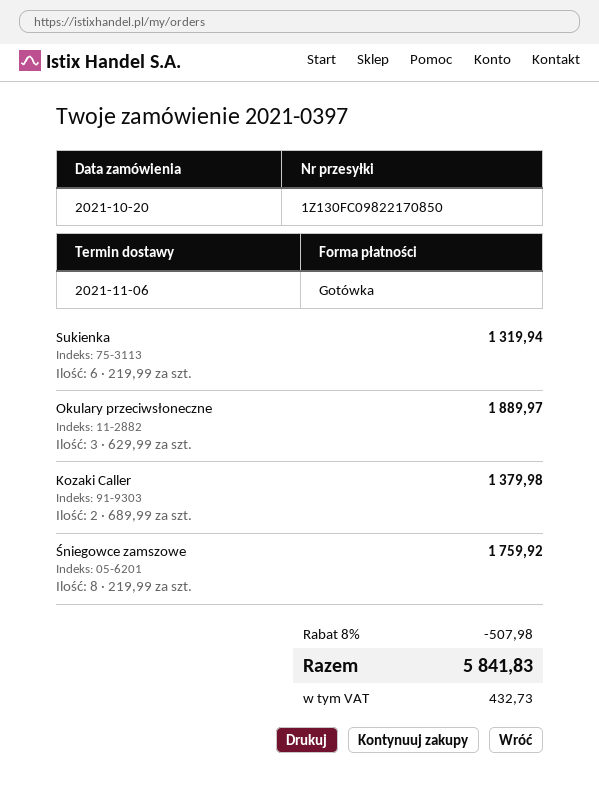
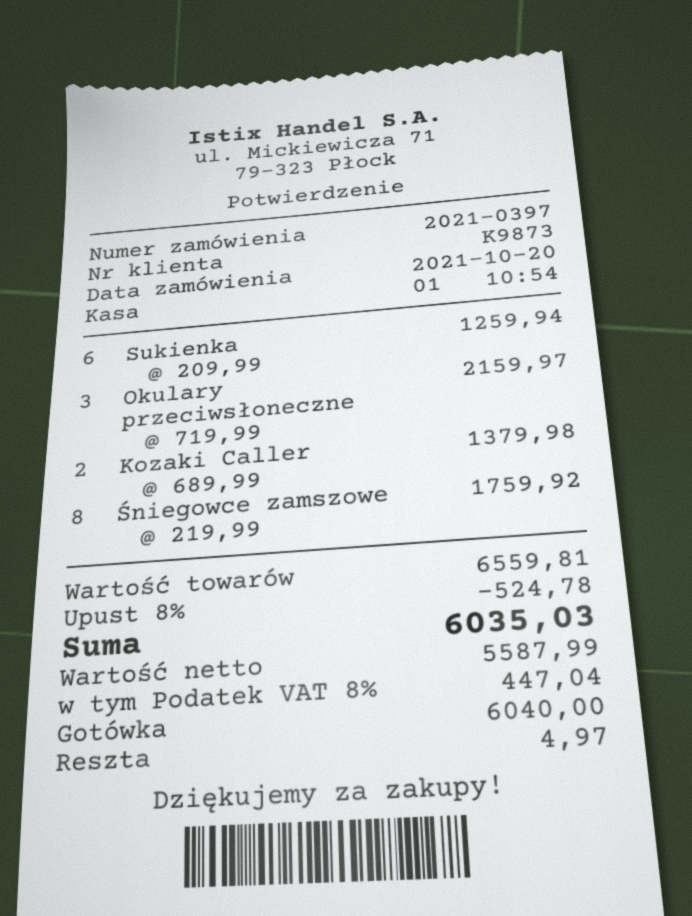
Sukienka: 6 x 219.99 = 1319.94 -> 6 x 209.99 = 1259.94
Okulary przeciwsłoneczne: 3 x 629.99 = 1889.97 -> 3 x 719.99 = 2159.97
discount: 8% = 507.98 -> 8% = 524.78
tax: 432.73 -> 447.04
total: 5841.83 -> 6035.03

